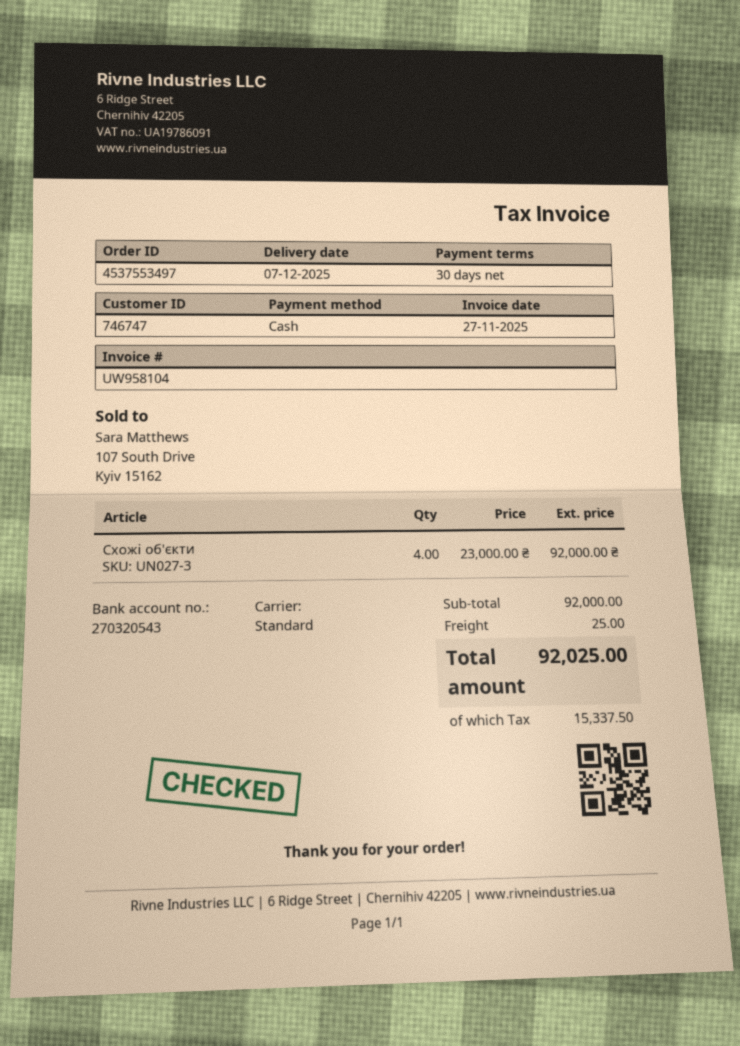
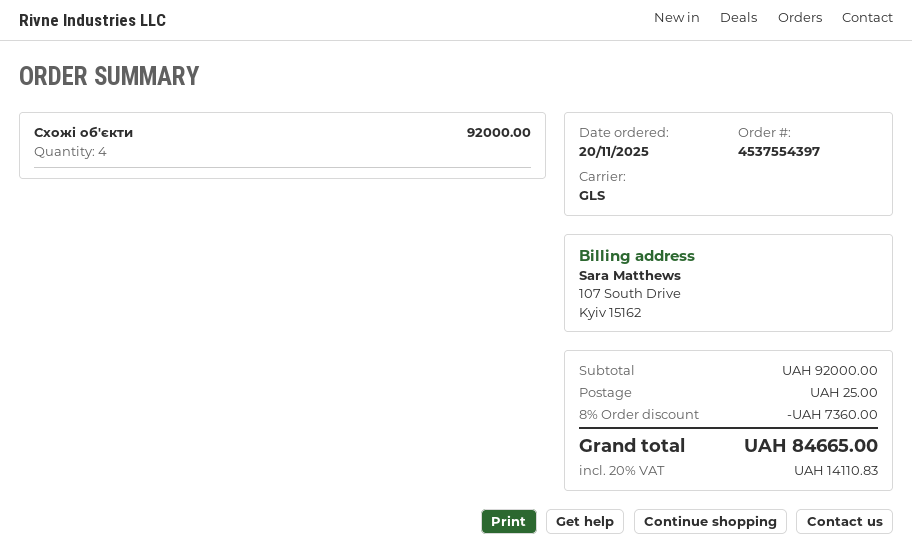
order number: 4537553497 -> 4537554397
shipping method: standard -> GLS
discount: none -> 8% = 7360.00
tax: 15337.50 -> 14110.83
total: 92025.00 -> 84665.00

